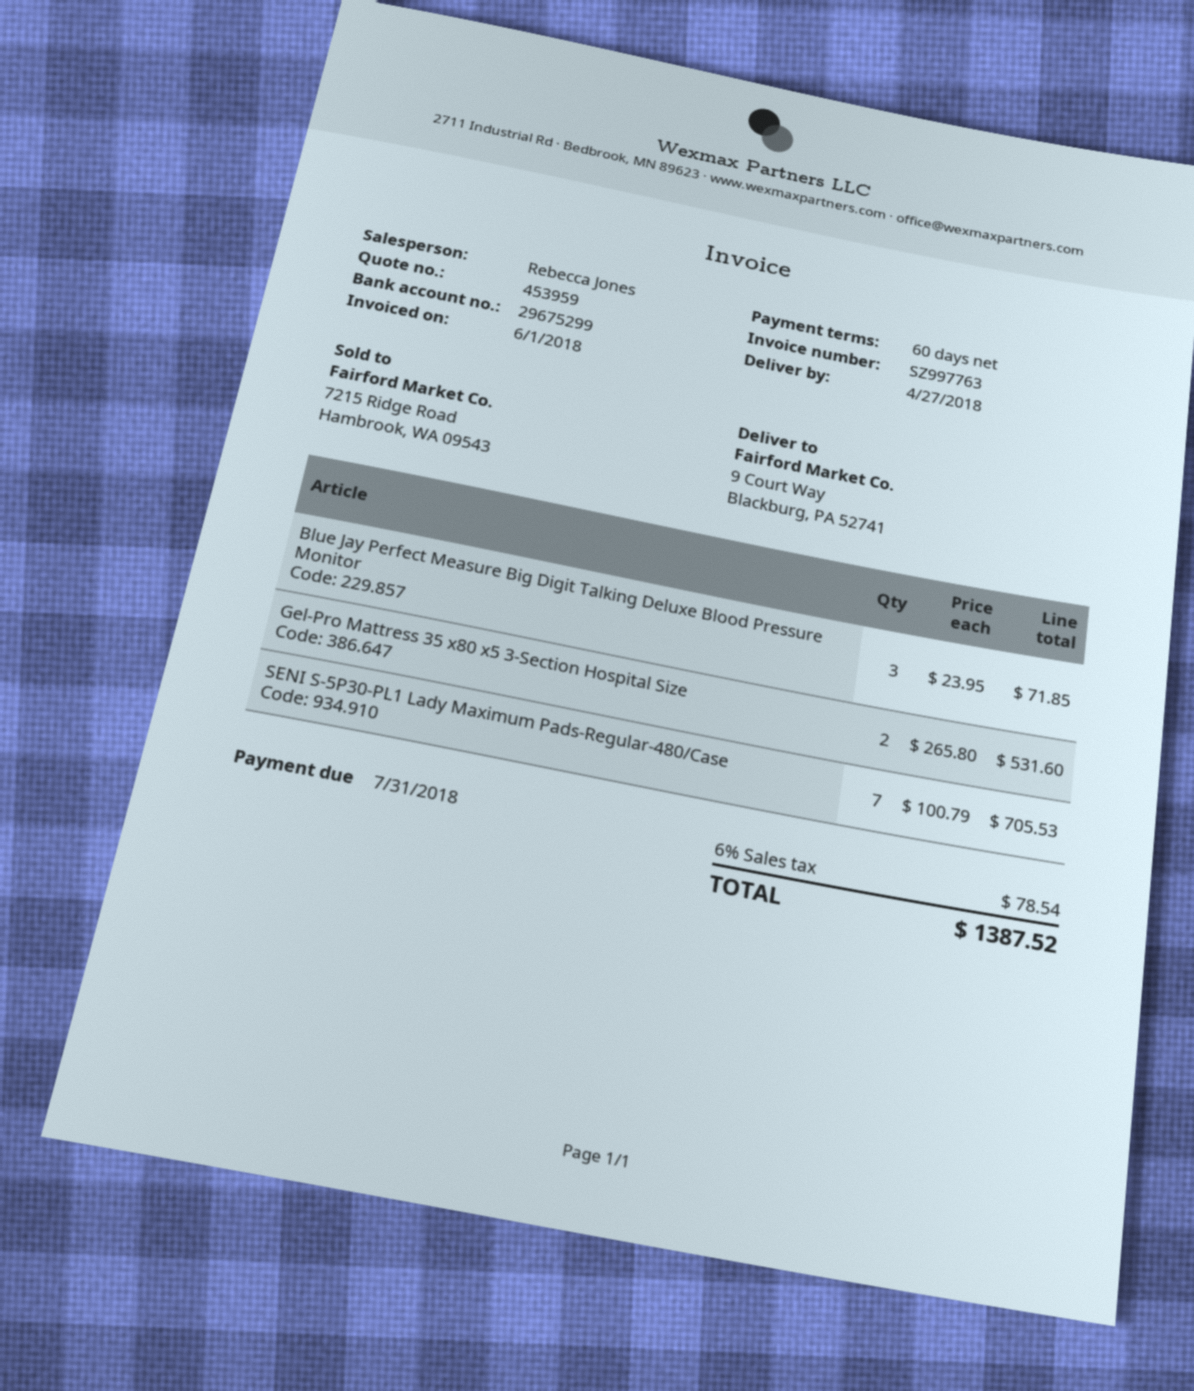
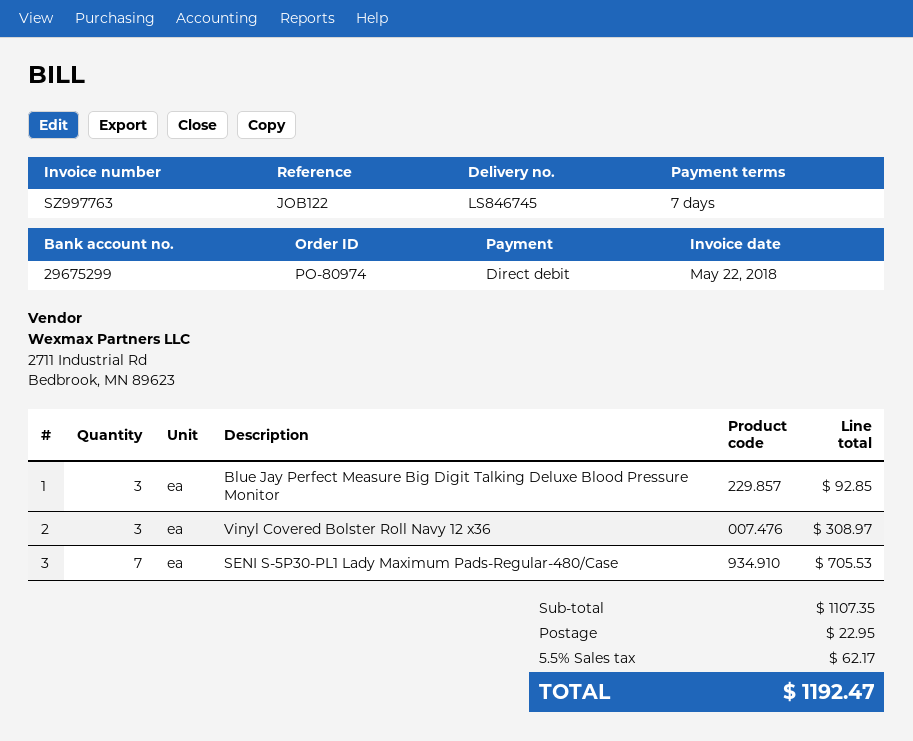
invoice date: 2018-06-01 -> 2018-05-22
payment terms: 60 days -> 7 days
Blue Jay Perfect Measure Big Digit Talking Deluxe Blood Pressure Monitor: 3 for 71.85 -> 3 for 92.85
Gel-Pro Mattress 35 x80 x5 3-Section Hospital Size: 2 for 531.60 -> none
Vinyl Covered Bolster Roll Navy 12 x36: none -> 3 for 308.97
shipping: none -> 22.95
tax: 6% = 78.54 -> 5.5% = 62.17
total: 1387.52 -> 1192.47

